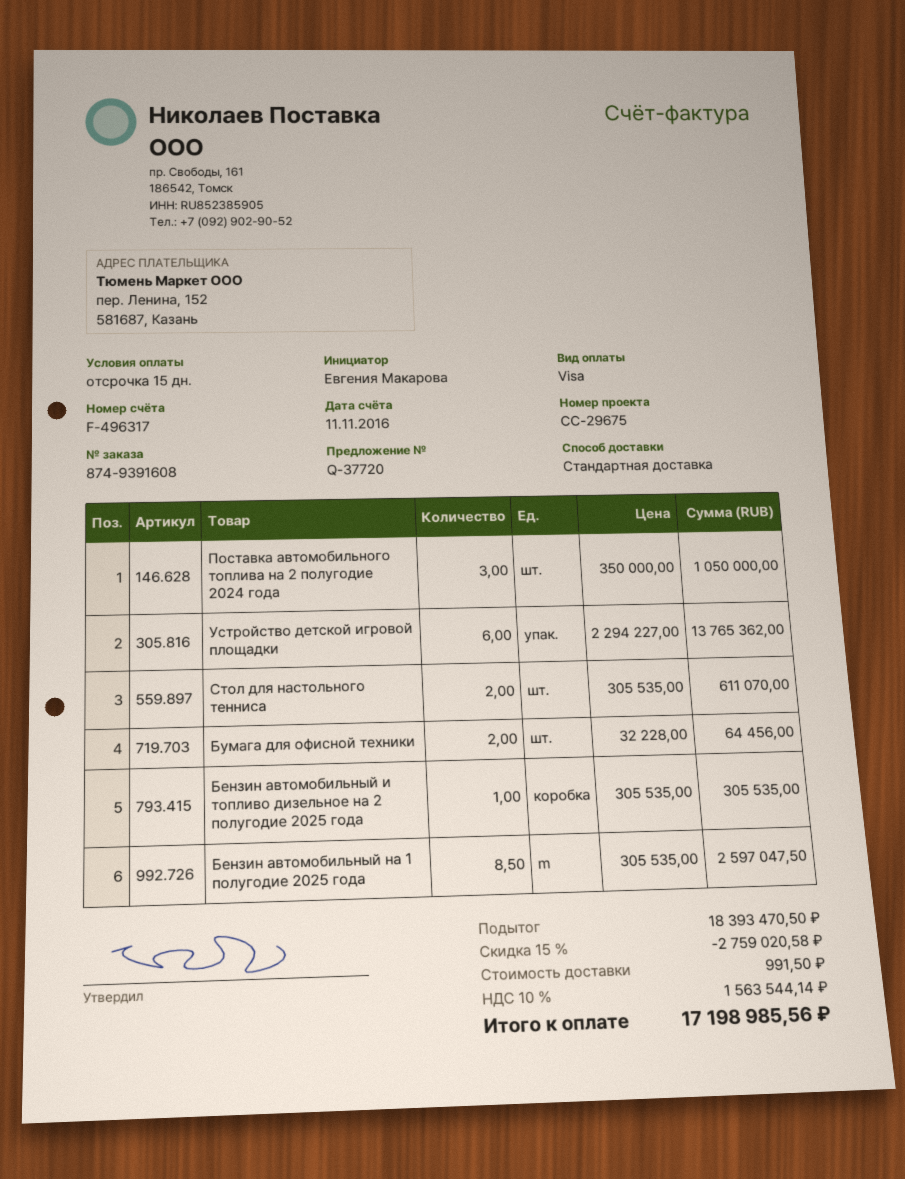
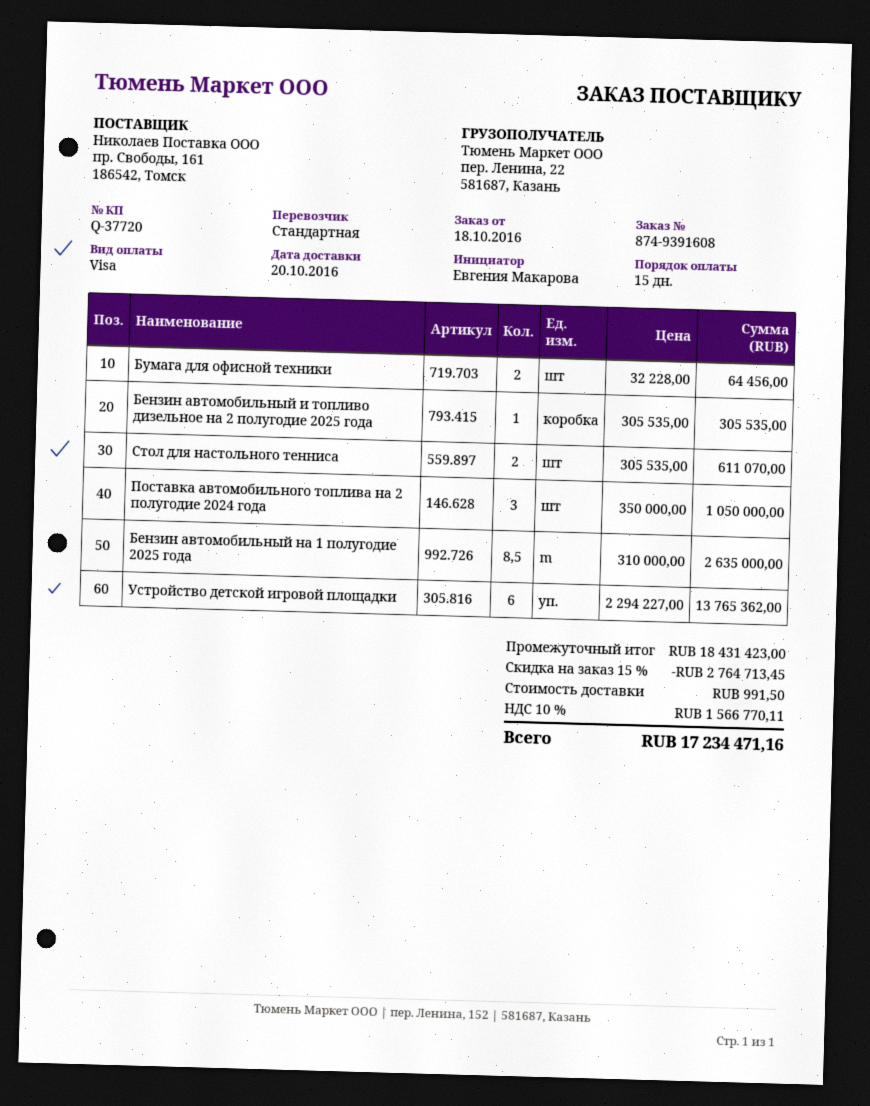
Бензин автомобильный на 1 полугодие 2025 года: 8.5 x 305535.00 = 2597047.50 -> 8.5 x 310000.00 = 2635000.00
subtotal: 18393470.50 -> 18431423.00
discount: 15% = 2759020.58 -> 15% = 2764713.45
tax: 10% = 1563544.14 -> 10% = 1566770.11
total: 17198985.56 -> 17234471.16

